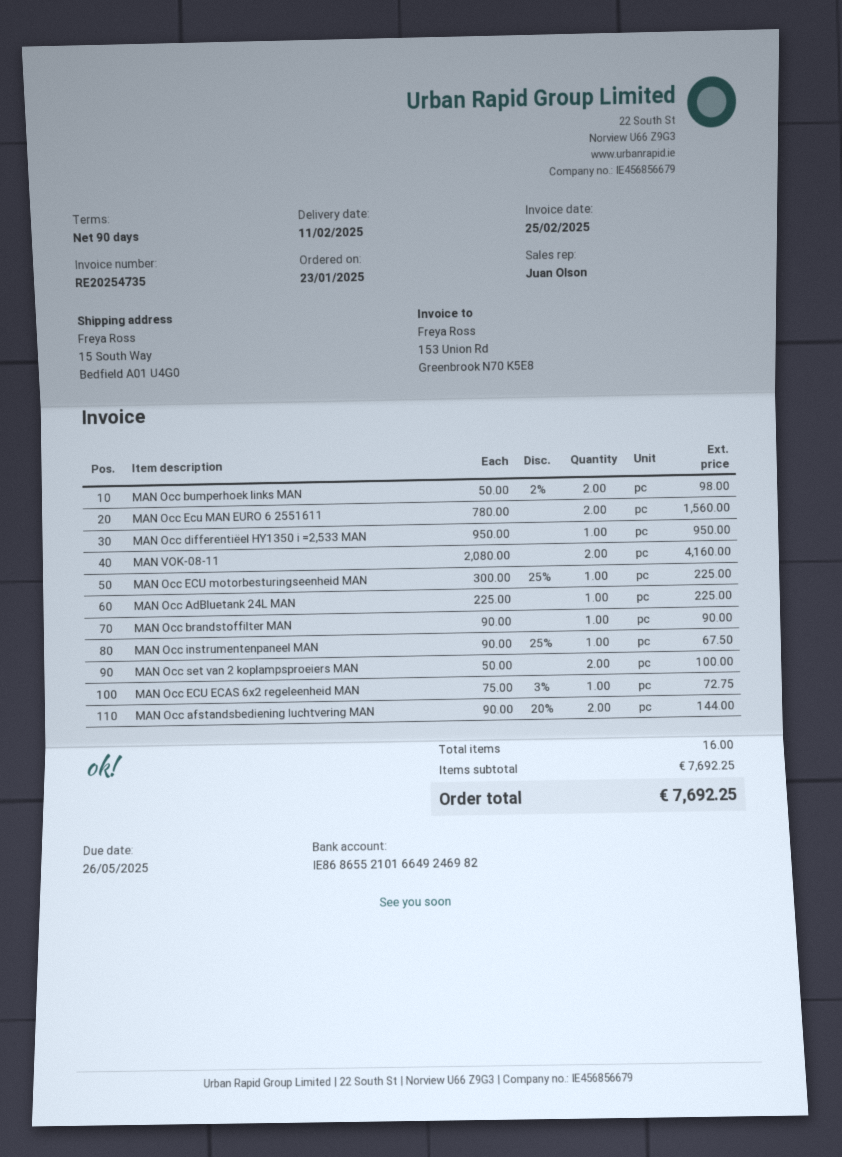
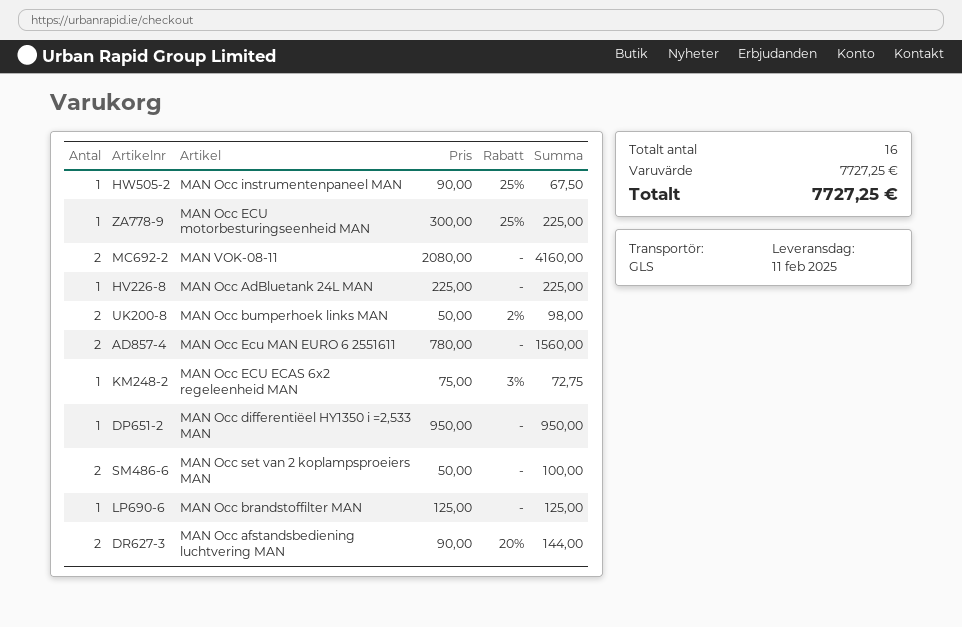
MAN Occ brandstoffilter MAN: 1 x 90.00 = 90.00 -> 1 x 125.00 = 125.00
subtotal: 7692.25 -> 7727.25
total: 7692.25 -> 7727.25

